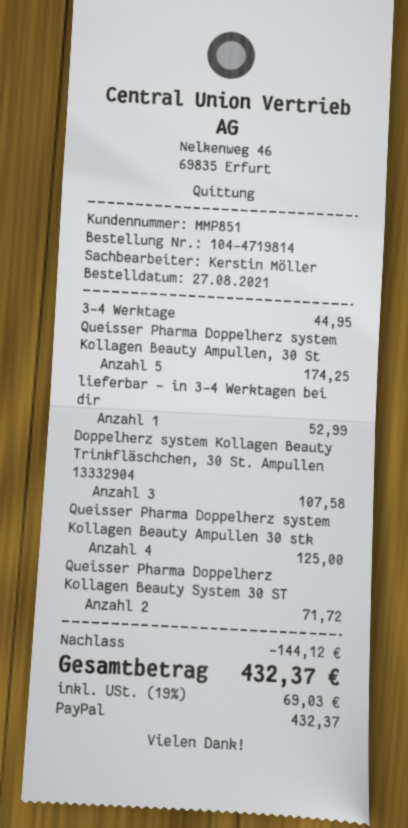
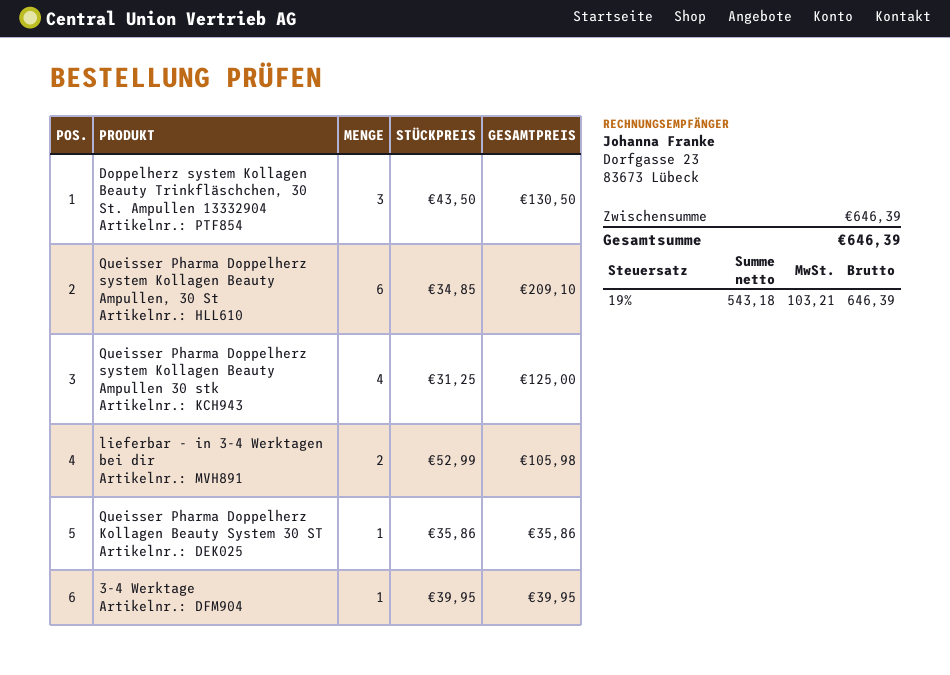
3-4 Werktage: 1 for 44.95 -> 1 for 39.95
Queisser Pharma Doppelherz system Kollagen Beauty Ampullen, 30 St: 5 for 174.25 -> 6 for 209.10
lieferbar - in 3-4 Werktagen bei dir: 1 for 52.99 -> 2 for 105.98
Doppelherz system Kollagen Beauty Trinkfläschchen, 30 St. Ampullen 13332904: 3 for 107.58 -> 3 for 130.50
Queisser Pharma Doppelherz Kollagen Beauty System 30 ST: 2 for 71.72 -> 1 for 35.86
discount: 144.12 -> none
tax: 19% = 69.03 -> 19% = 103.21
total: 432.37 -> 646.39

